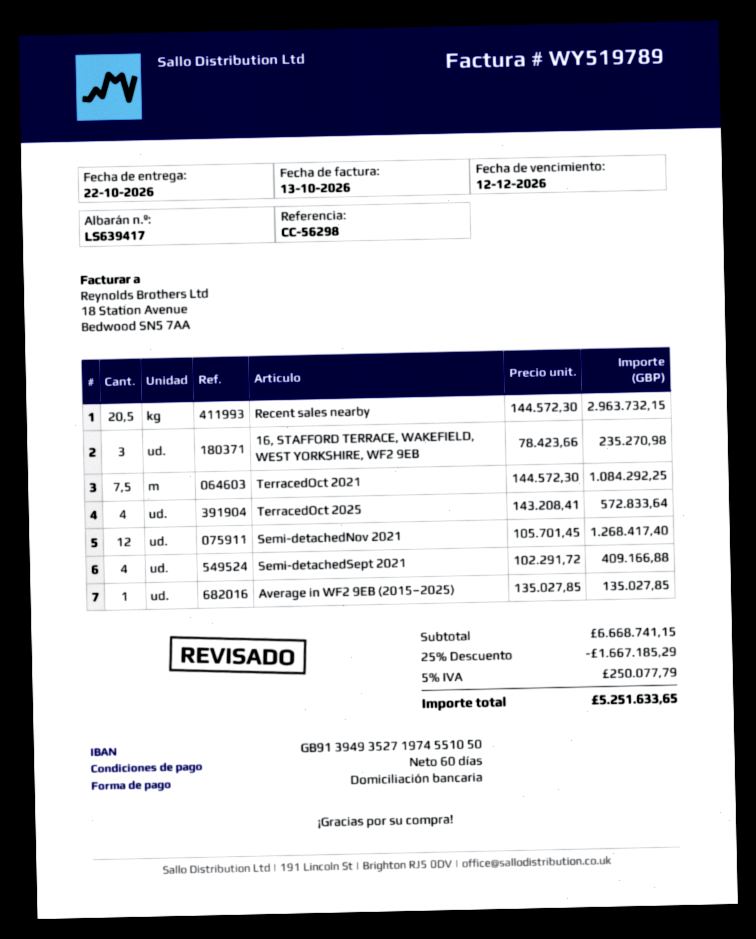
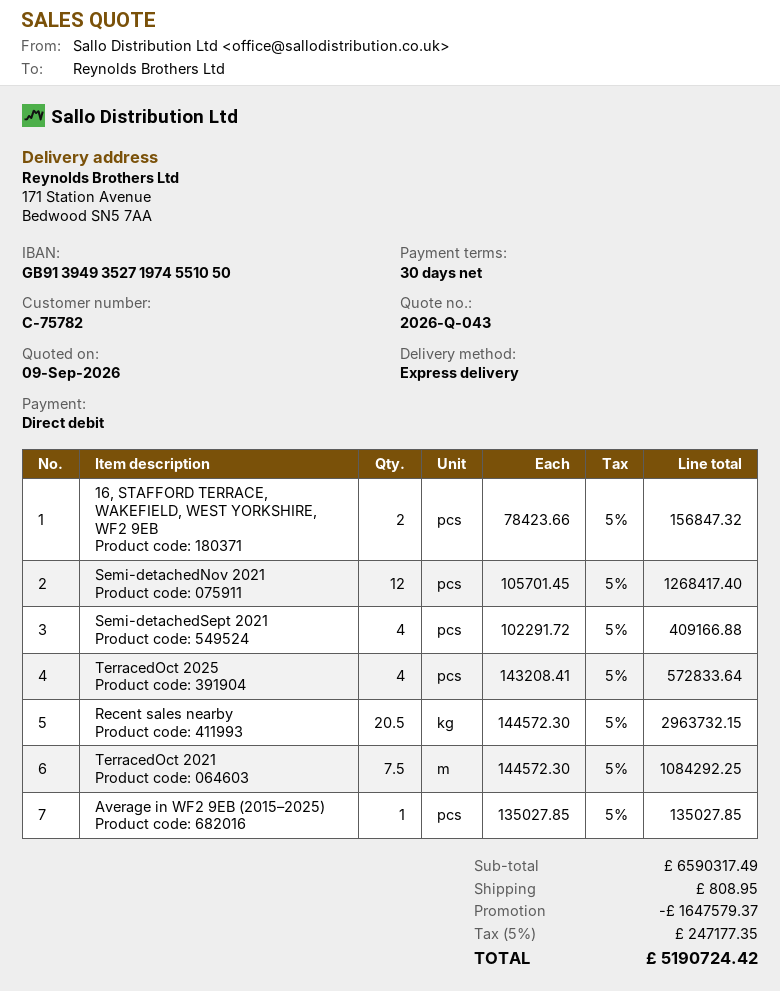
payment terms: 60 days -> 30 days
16, STAFFORD TERRACE, WAKEFIELD, WEST YORKSHIRE, WF2 9EB: 3 x 78423.66 = 235270.98 -> 2 x 78423.66 = 156847.32
subtotal: 6668741.15 -> 6590317.49
discount: 1667185.29 -> 1647579.37
shipping: none -> 808.95
tax: 5% = 250077.79 -> 5% = 247177.35
total: 5251633.65 -> 5190724.42

